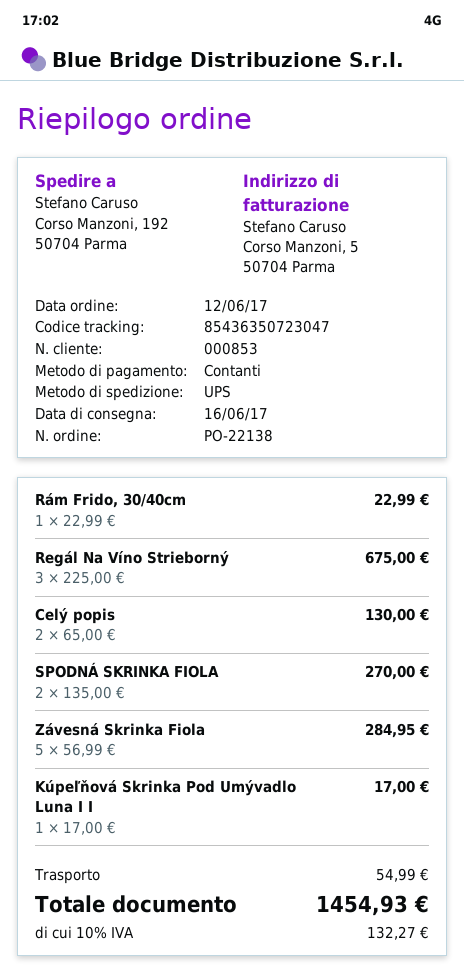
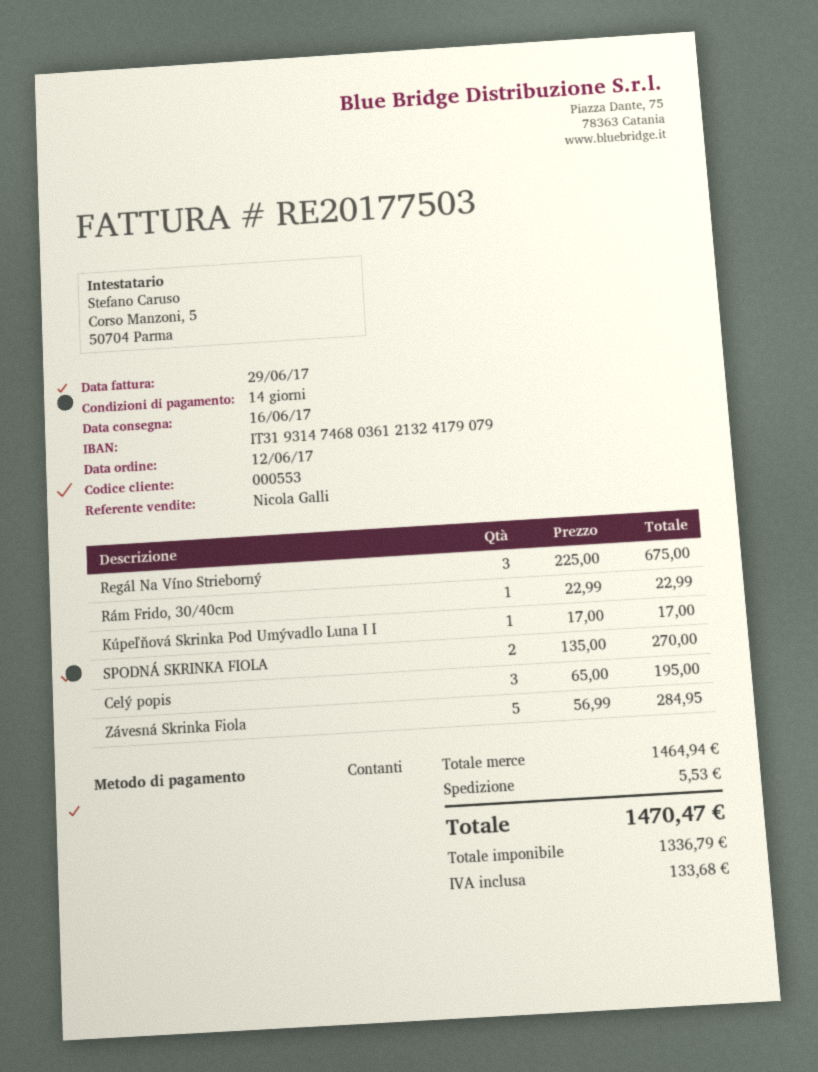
customer number: 000853 -> 000553
Celý popis: 2 x 65.00 = 130.00 -> 3 x 65.00 = 195.00
shipping: 54.99 -> 5.53
tax: 132.27 -> 133.68
total: 1454.93 -> 1470.47

